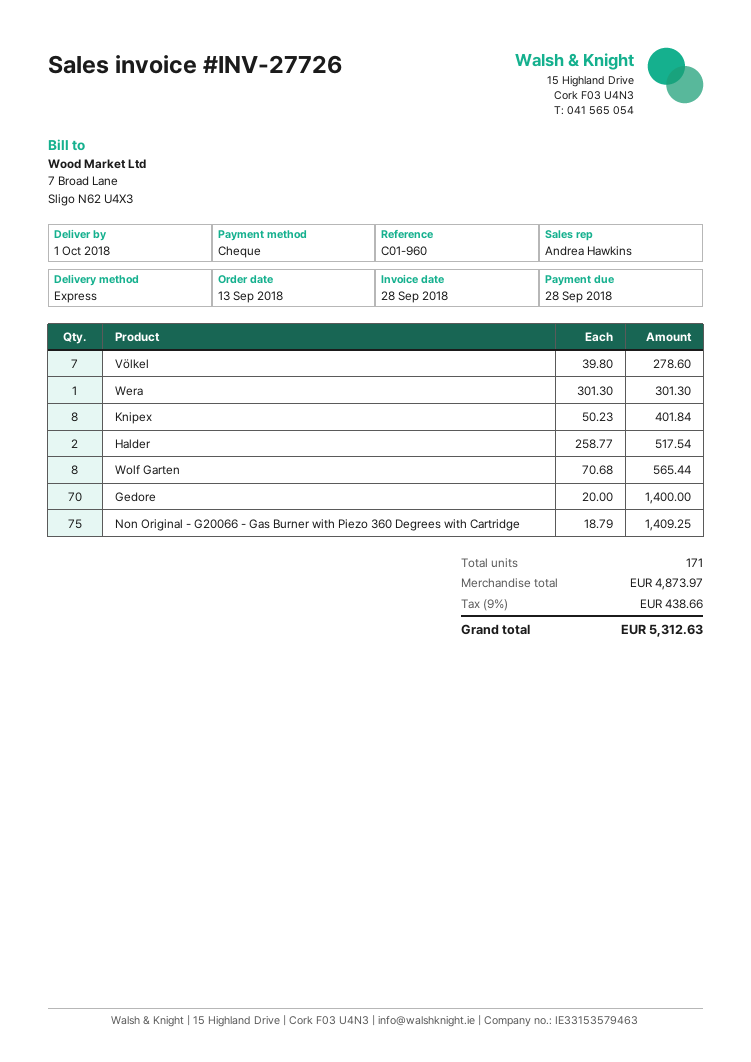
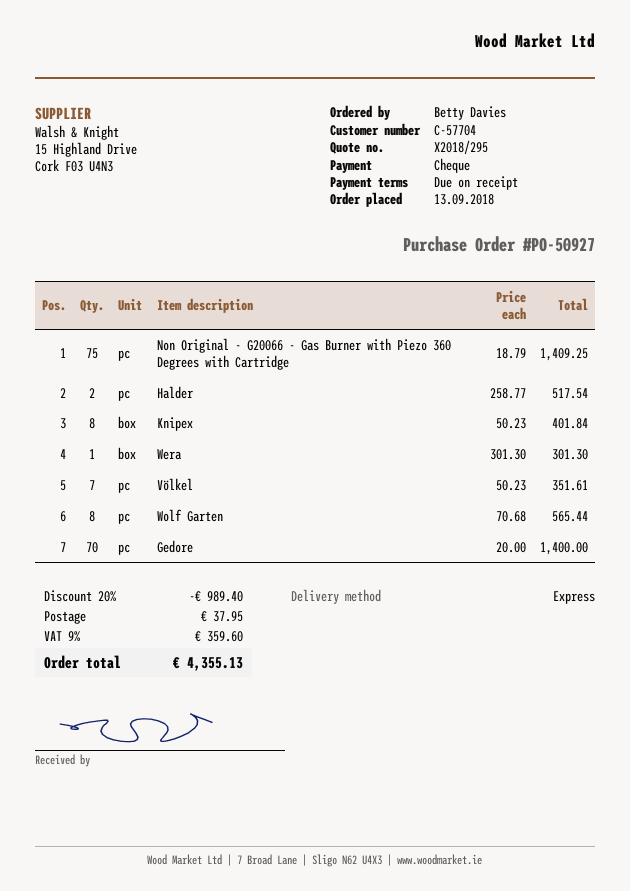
Völkel: 7 x 39.80 = 278.60 -> 7 x 50.23 = 351.61
discount: none -> 20% = 989.40
shipping: none -> 37.95
tax: 9% = 438.66 -> 9% = 359.60
total: 5312.63 -> 4355.13

